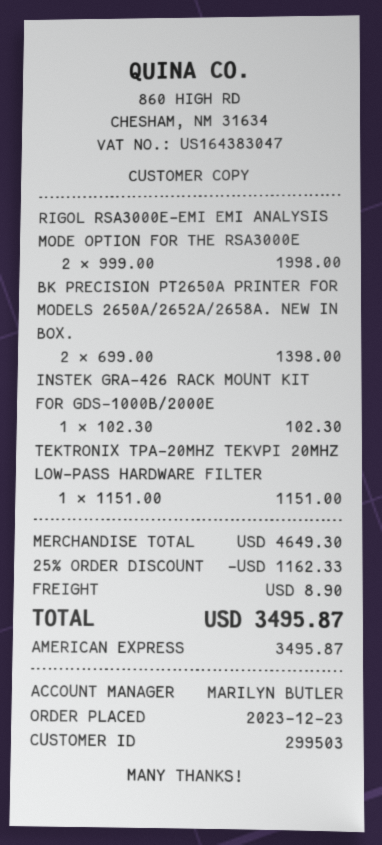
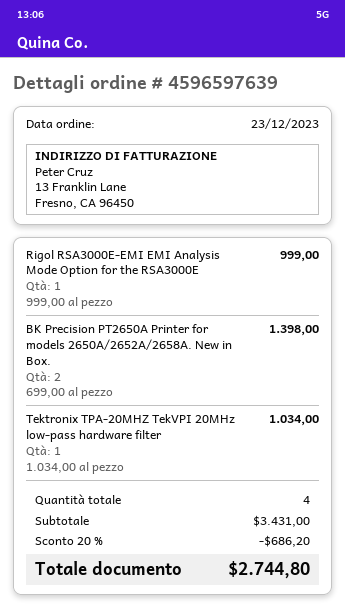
RIGOL RSA3000E-EMI EMI ANALYSIS MODE OPTION FOR THE RSA3000E: 2 x 999.00 = 1998.00 -> 1 x 999.00 = 999.00
INSTEK GRA-426 RACK MOUNT KIT FOR GDS-1000B/2000E: 1 x 102.30 = 102.30 -> none
TEKTRONIX TPA-20MHZ TEKVPI 20MHZ LOW-PASS HARDWARE FILTER: 1 x 1151.00 = 1151.00 -> 1 x 1034.00 = 1034.00
subtotal: 4649.30 -> 3431.00
discount: 25% = 1162.33 -> 20% = 686.20
shipping: 8.90 -> none
total: 3495.87 -> 2744.80

